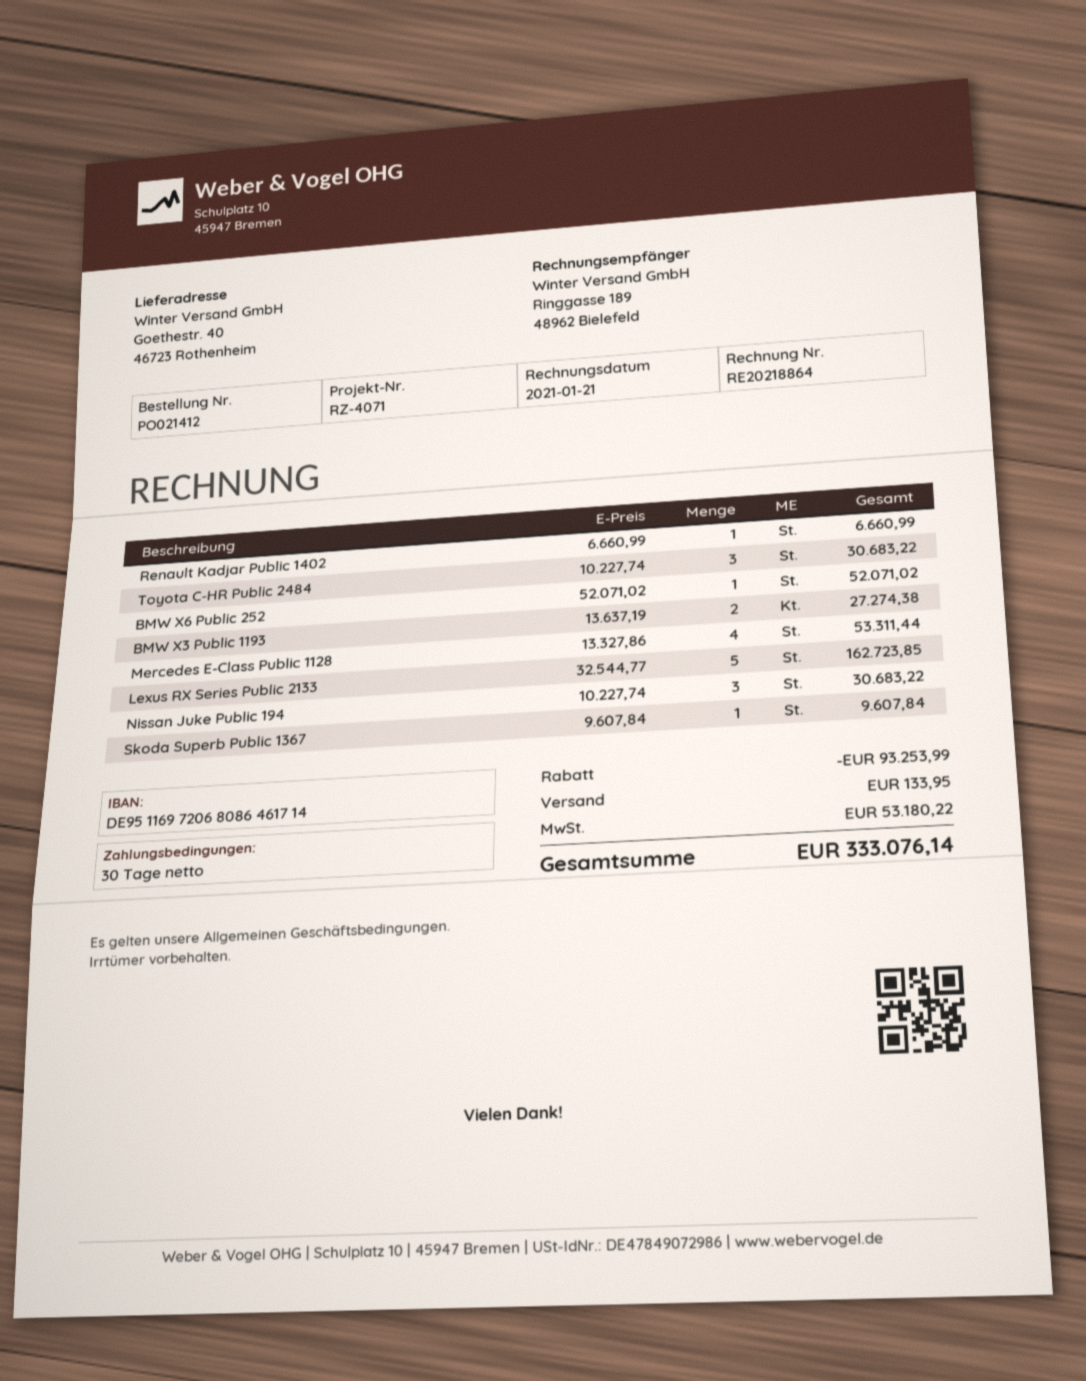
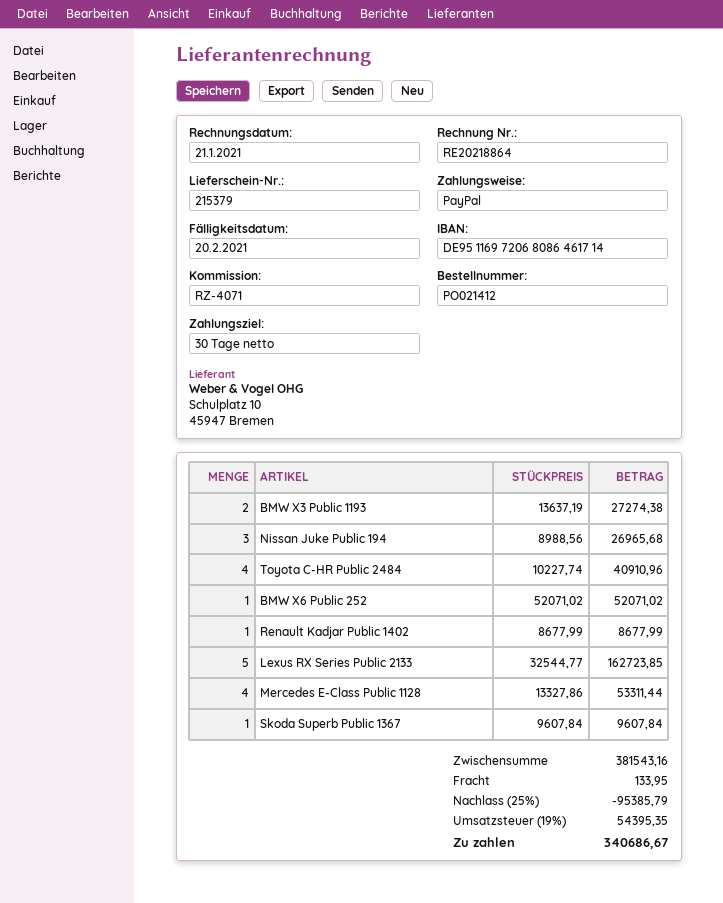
Renault Kadjar Public 1402: 1 x 6660.99 = 6660.99 -> 1 x 8677.99 = 8677.99
Toyota C-HR Public 2484: 3 x 10227.74 = 30683.22 -> 4 x 10227.74 = 40910.96
Nissan Juke Public 194: 3 x 10227.74 = 30683.22 -> 3 x 8988.56 = 26965.68
discount: 93253.99 -> 95385.79
tax: 53180.22 -> 54395.35
total: 333076.14 -> 340686.67

